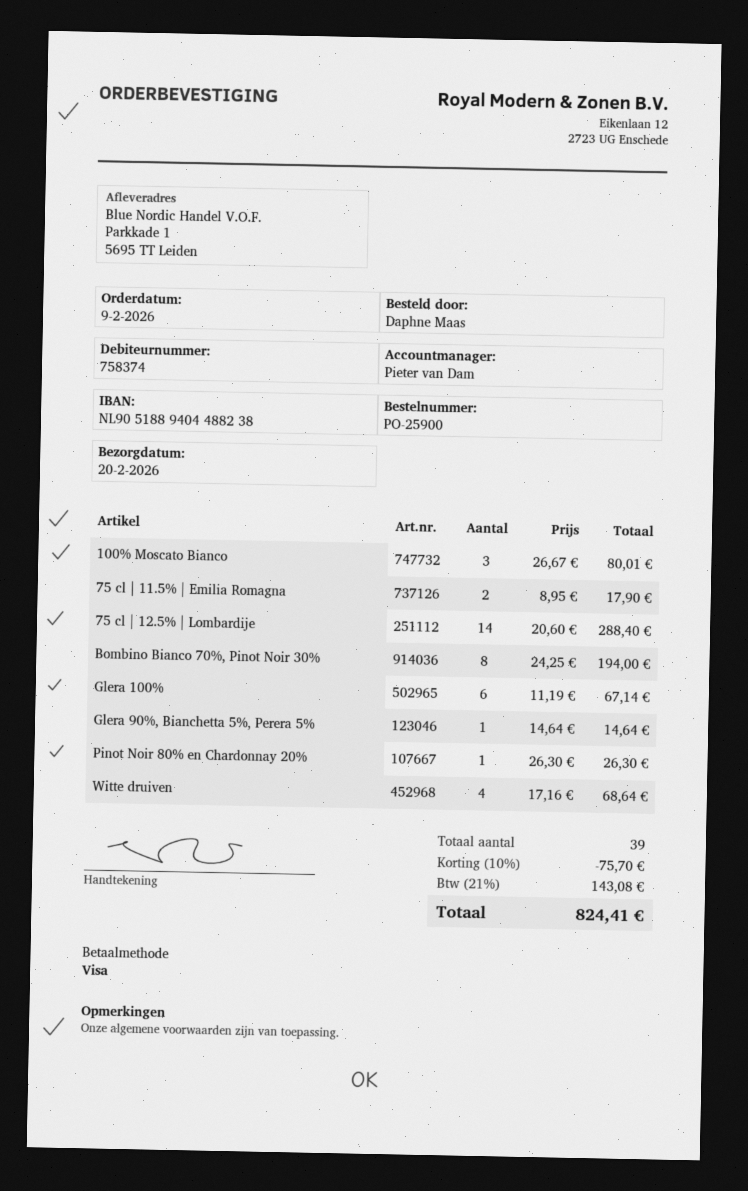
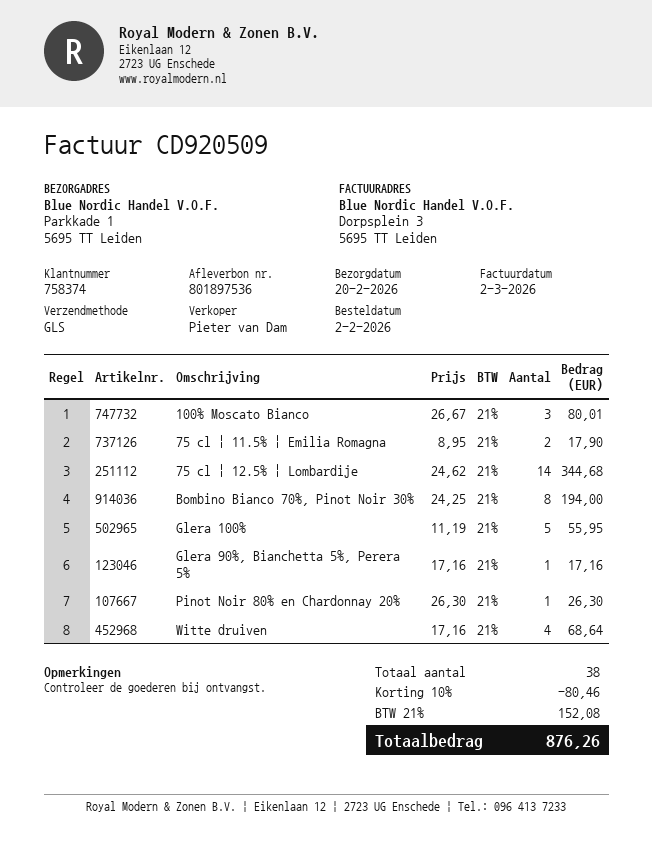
order date: 2026-02-09 -> 2026-02-02
75 cl | 12.5% | Lombardije: 14 x 20.60 = 288.40 -> 14 x 24.62 = 344.68
Glera 100%: 6 x 11.19 = 67.14 -> 5 x 11.19 = 55.95
Glera 90%, Bianchetta 5%, Perera 5%: 1 x 14.64 = 14.64 -> 1 x 17.16 = 17.16
total quantity: 39 -> 38
discount: 10% = 75.70 -> 10% = 80.46
tax: 21% = 143.08 -> 21% = 152.08
total: 824.41 -> 876.26

